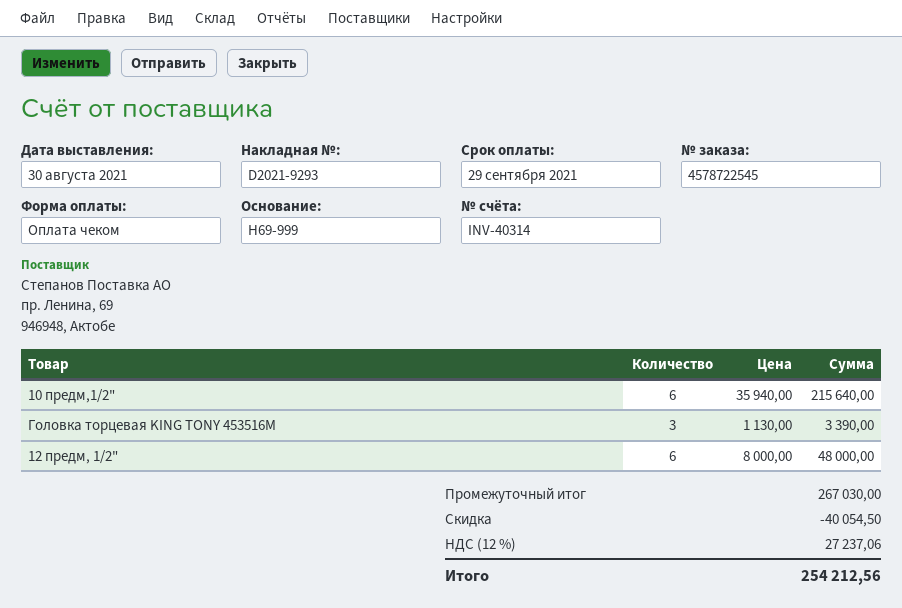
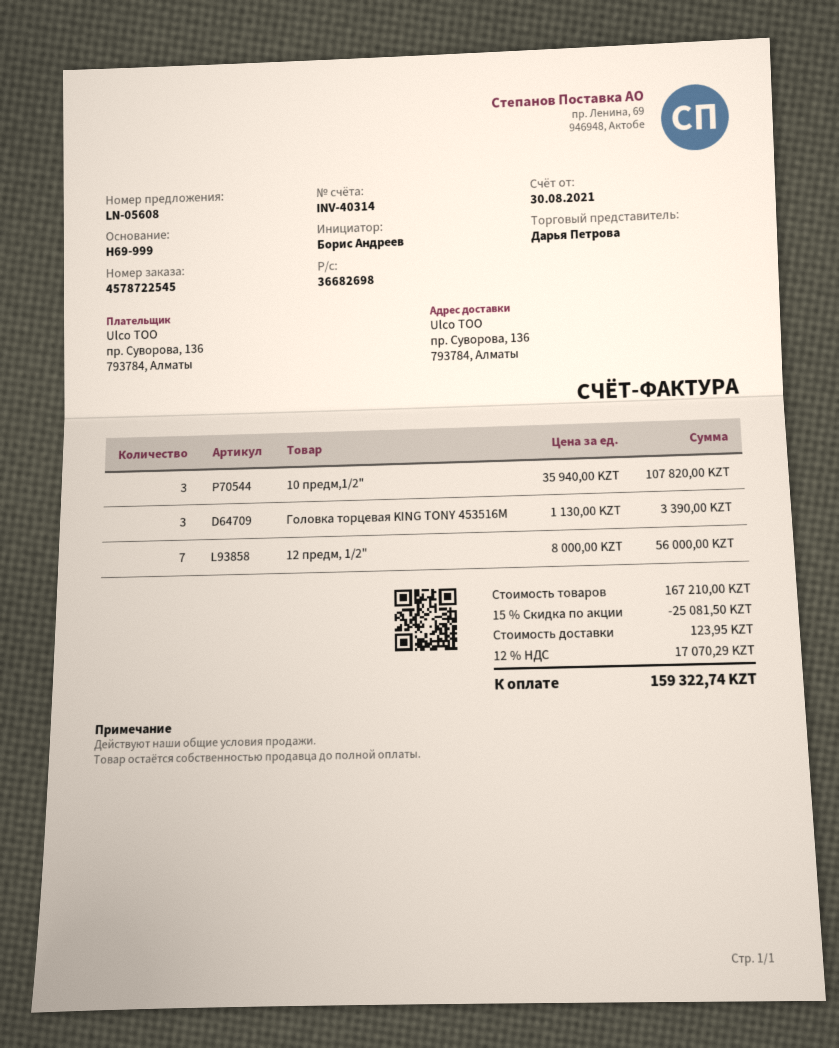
10 предм,1/2": 6 x 35940.00 = 215640.00 -> 3 x 35940.00 = 107820.00
12 предм, 1/2": 6 x 8000.00 = 48000.00 -> 7 x 8000.00 = 56000.00
subtotal: 267030.00 -> 167210.00
discount: 40054.50 -> 25081.50
shipping: none -> 123.95
tax: 12% = 27237.06 -> 12% = 17070.29
total: 254212.56 -> 159322.74

